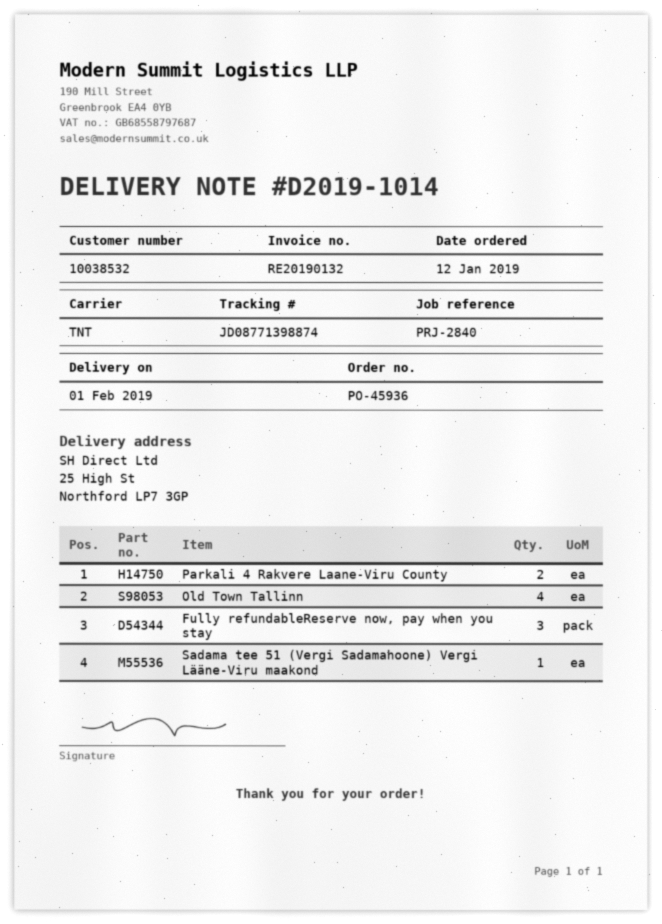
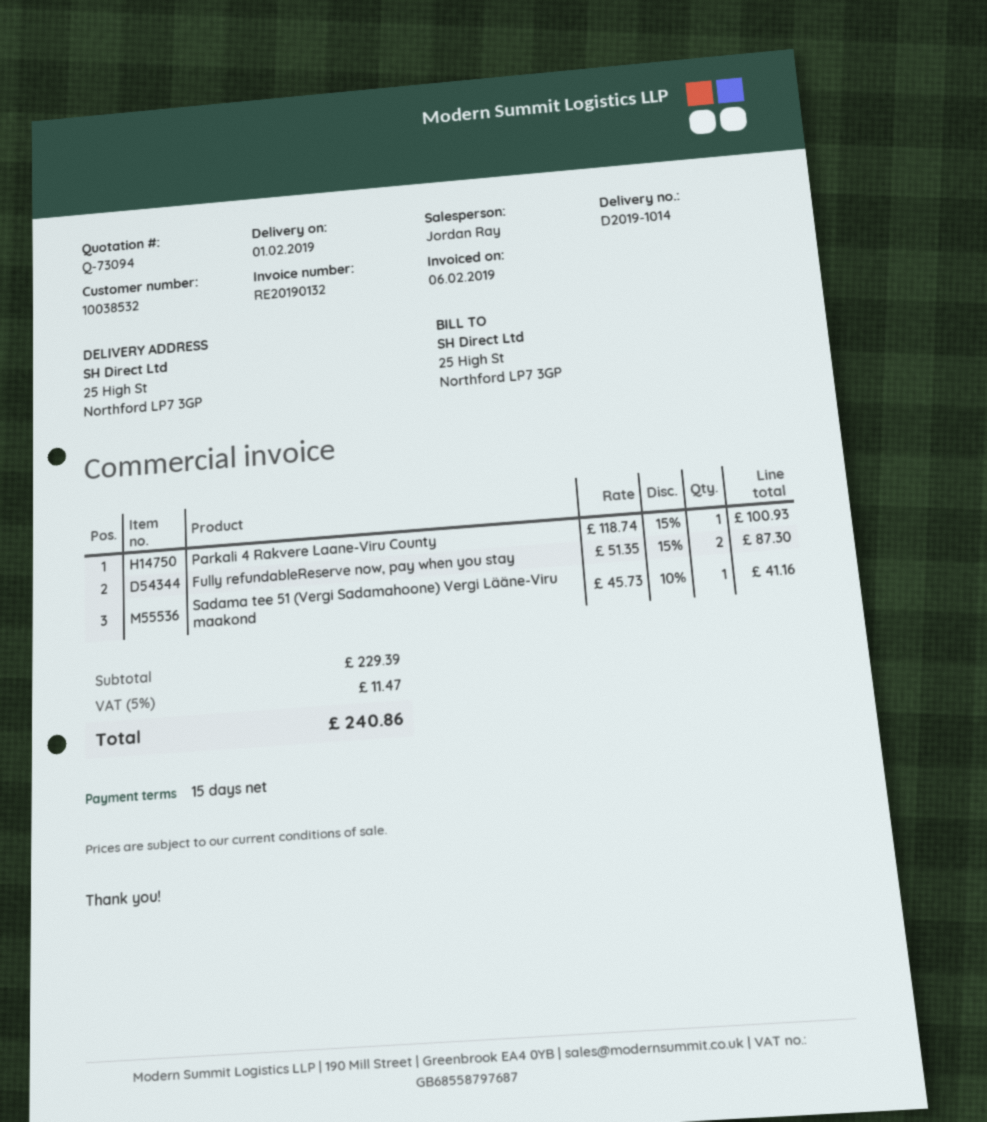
Parkali 4 Rakvere Laane-Viru County: 2 -> 1
Old Town Tallinn: 4 -> none
Fully refundableReserve now, pay when you stay: 3 -> 2

